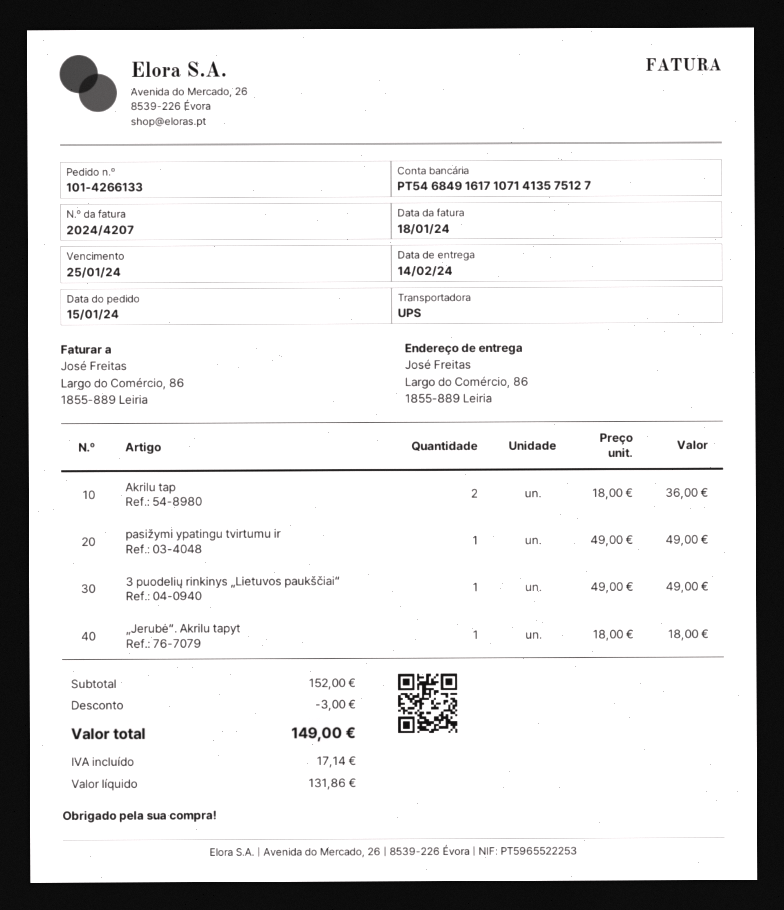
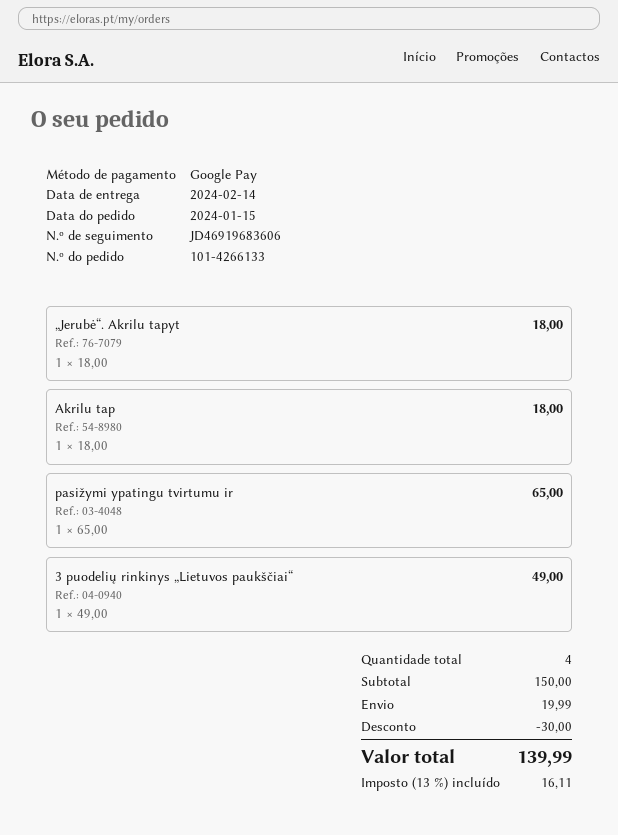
Akrilu tap: 2 x 18.00 = 36.00 -> 1 x 18.00 = 18.00
pasižymi ypatingu tvirtumu ir: 1 x 49.00 = 49.00 -> 1 x 65.00 = 65.00
subtotal: 152.00 -> 150.00
discount: 3.00 -> 30.00
shipping: none -> 19.99
tax: 17.14 -> 16.11
total: 149.00 -> 139.99

